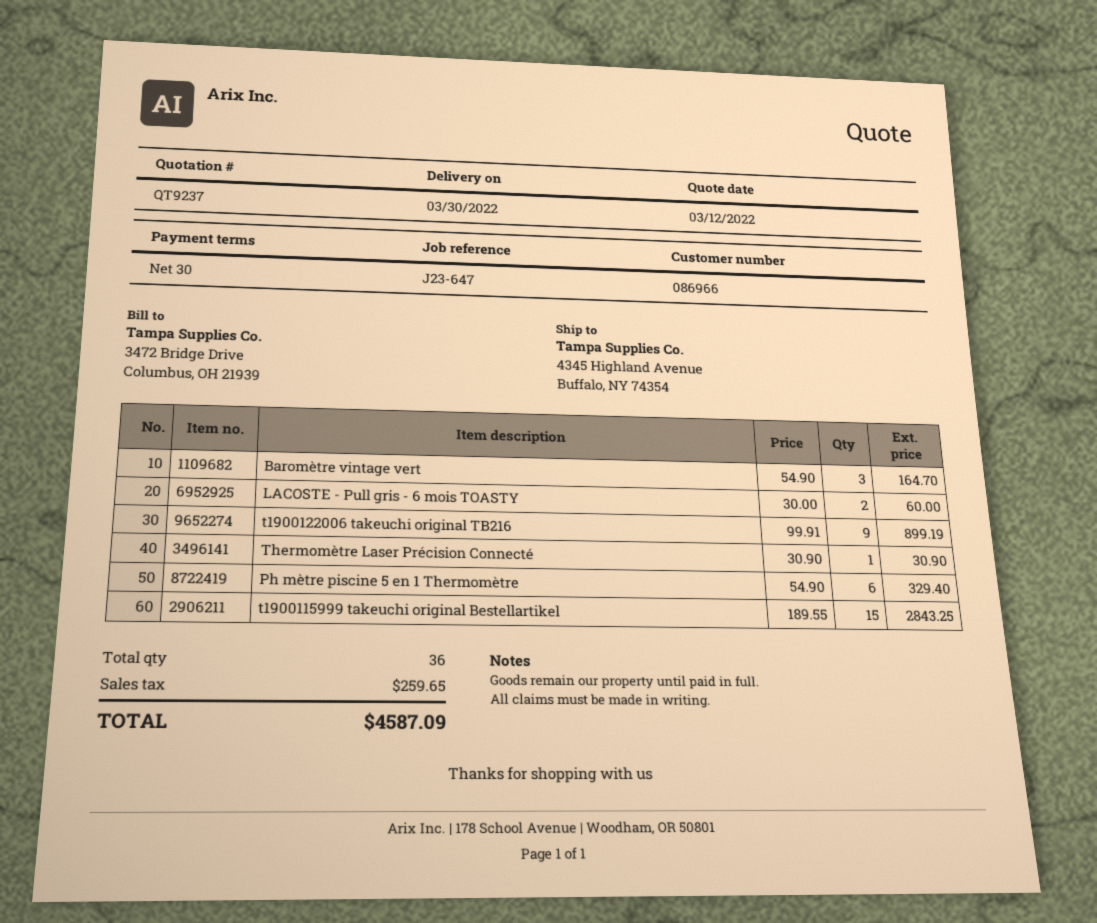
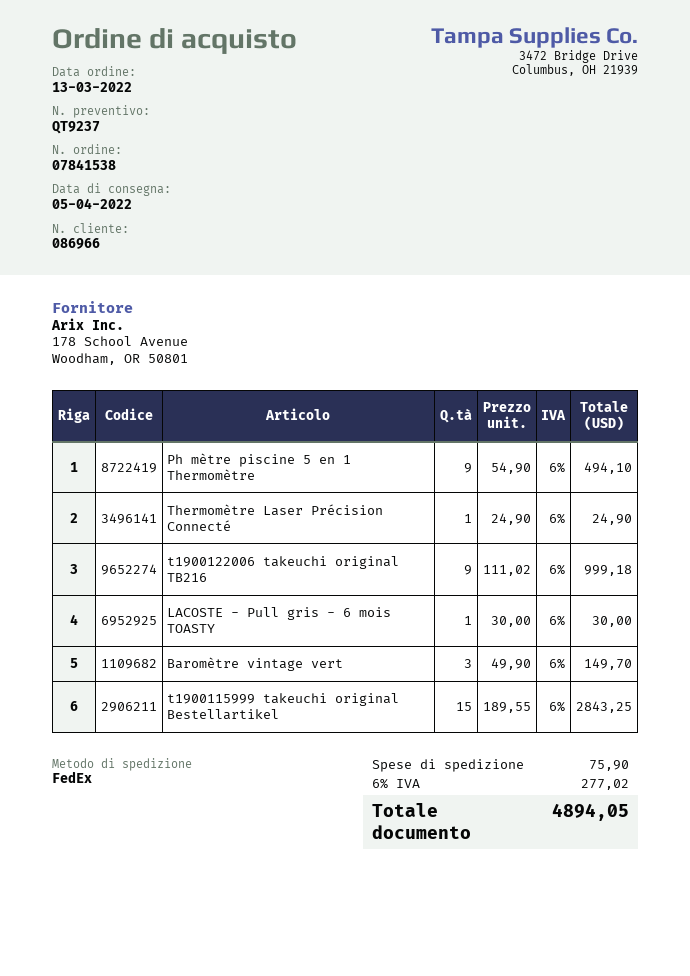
delivery date: 2022-03-30 -> 2022-04-05
Baromètre vintage vert: 3 x 54.90 = 164.70 -> 3 x 49.90 = 149.70
LACOSTE - Pull gris - 6 mois TOASTY: 2 x 30.00 = 60.00 -> 1 x 30.00 = 30.00
t1900122006 takeuchi original TB216: 9 x 99.91 = 899.19 -> 9 x 111.02 = 999.18
Thermomètre Laser Précision Connecté: 1 x 30.90 = 30.90 -> 1 x 24.90 = 24.90
Ph mètre piscine 5 en 1 Thermomètre: 6 x 54.90 = 329.40 -> 9 x 54.90 = 494.10
shipping: none -> 75.90
tax: 259.65 -> 277.02
total: 4587.09 -> 4894.05

